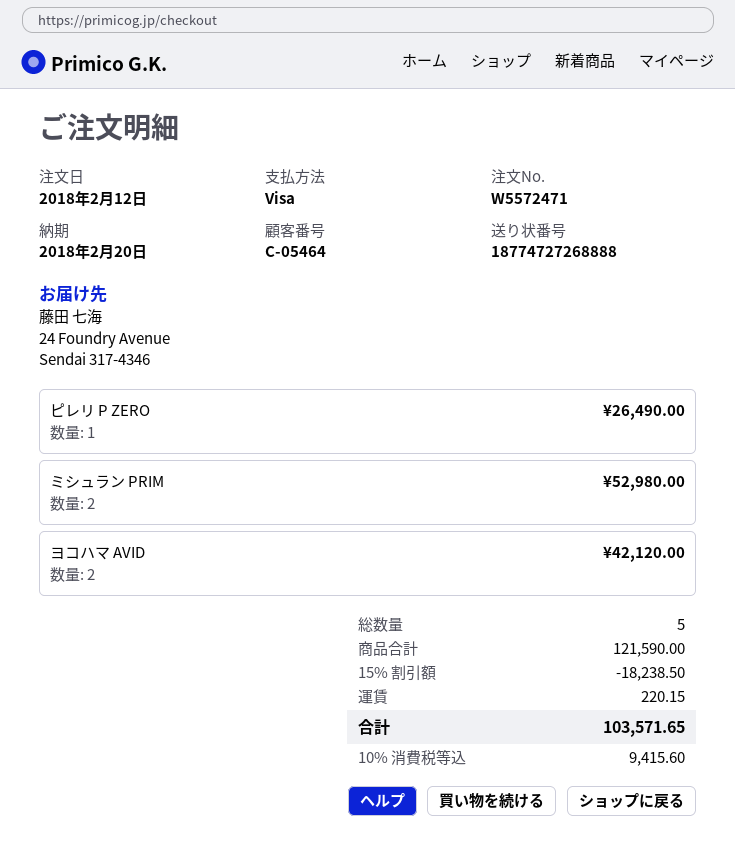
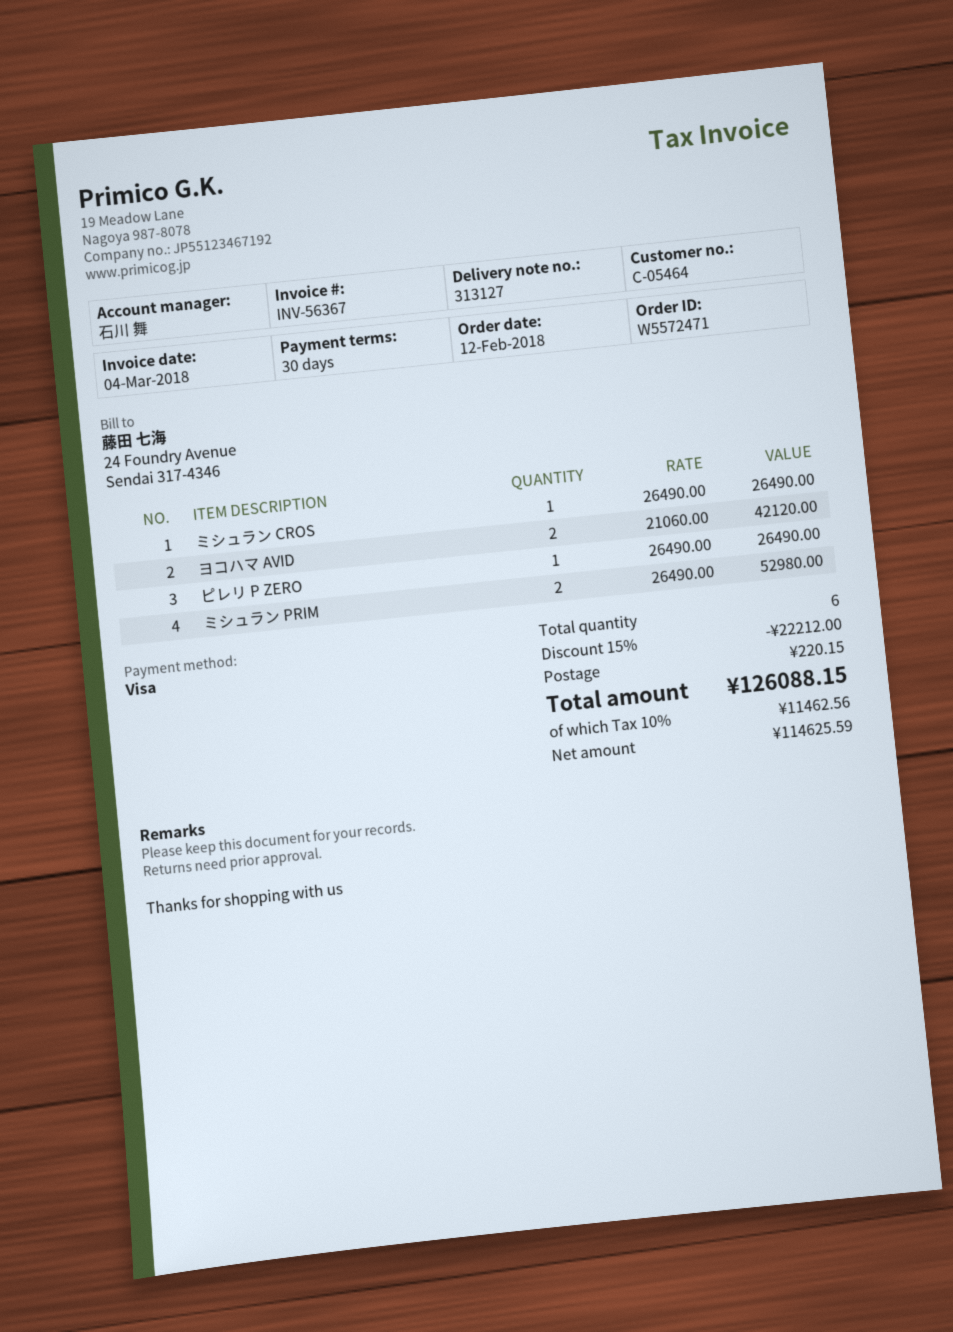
ミシュラン CROS: none -> 1 for 26490.00
total quantity: 5 -> 6
discount: 15% = 18238.50 -> 15% = 22212.00
tax: 10% = 9415.60 -> 10% = 11462.56
total: 103571.65 -> 126088.15

